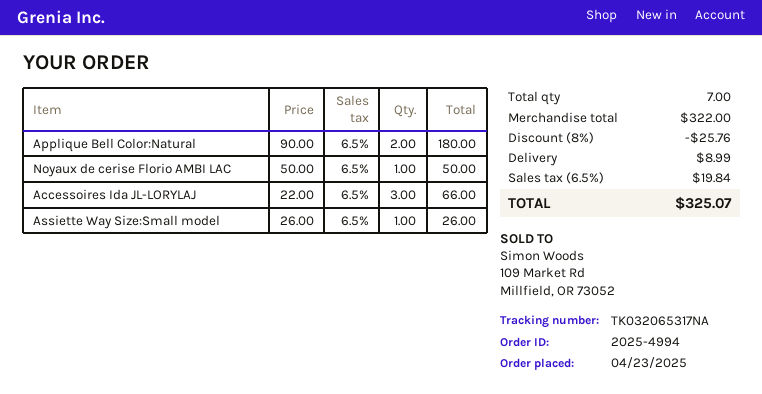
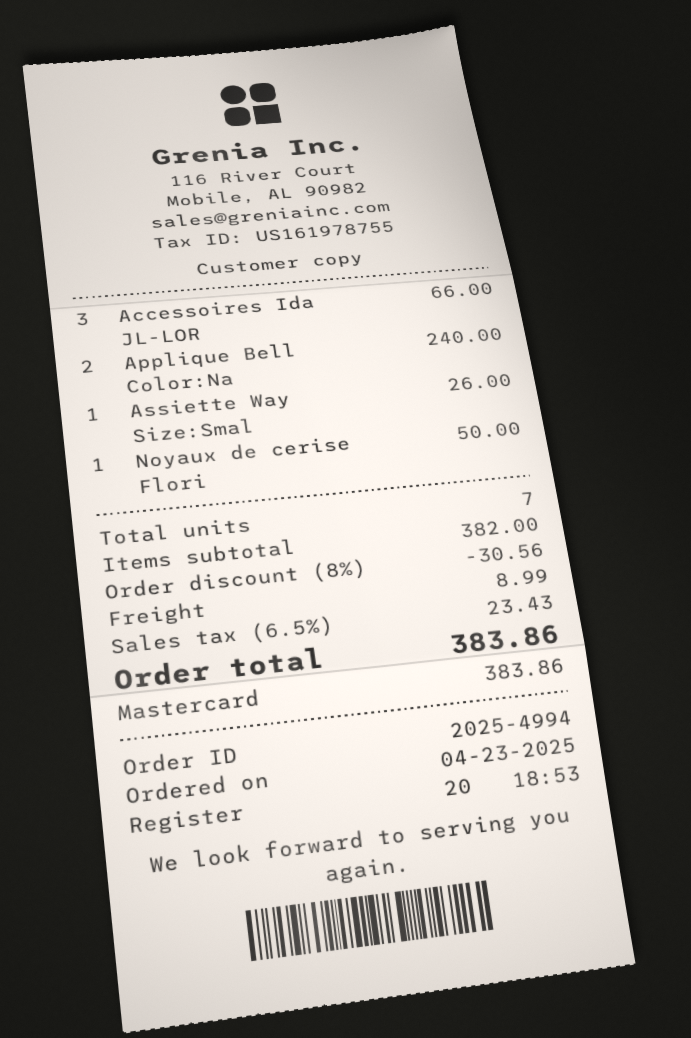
Applique Bell Color:Natural: 2 for 180.00 -> 2 for 240.00
subtotal: 322.00 -> 382.00
discount: 8% = 25.76 -> 8% = 30.56
tax: 6.5% = 19.84 -> 6.5% = 23.43
total: 325.07 -> 383.86

